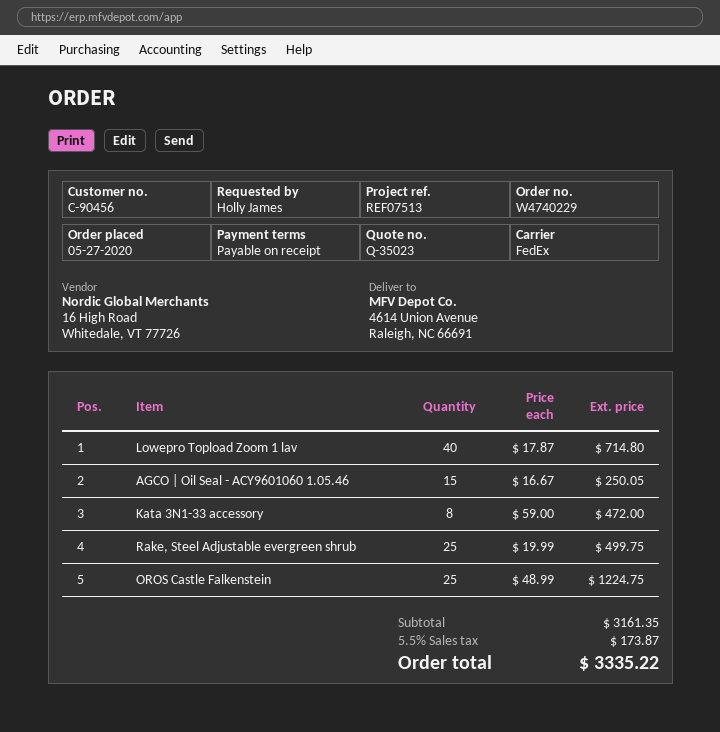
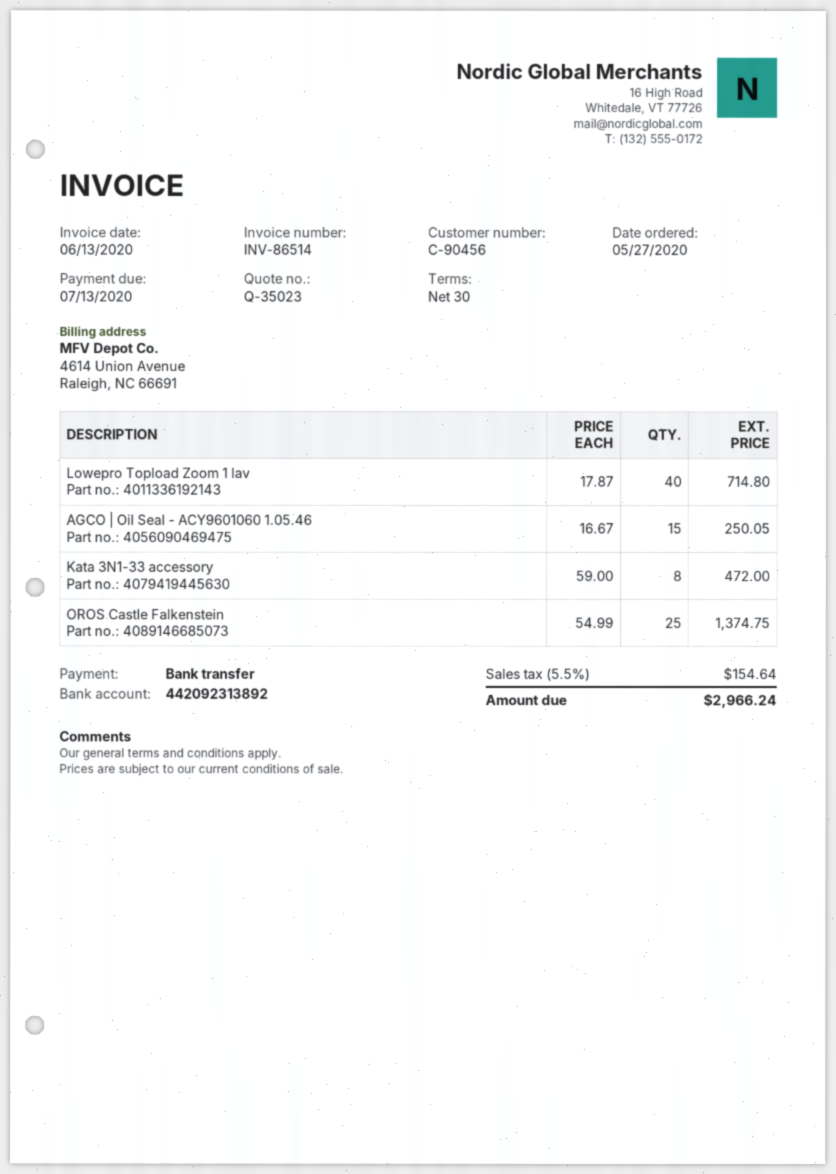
payment terms: on receipt -> 30 days
Rake, Steel Adjustable evergreen shrub: 25 x 19.99 = 499.75 -> none
OROS Castle Falkenstein: 25 x 48.99 = 1224.75 -> 25 x 54.99 = 1374.75
tax: 5.5% = 173.87 -> 5.5% = 154.64
total: 3335.22 -> 2966.24

